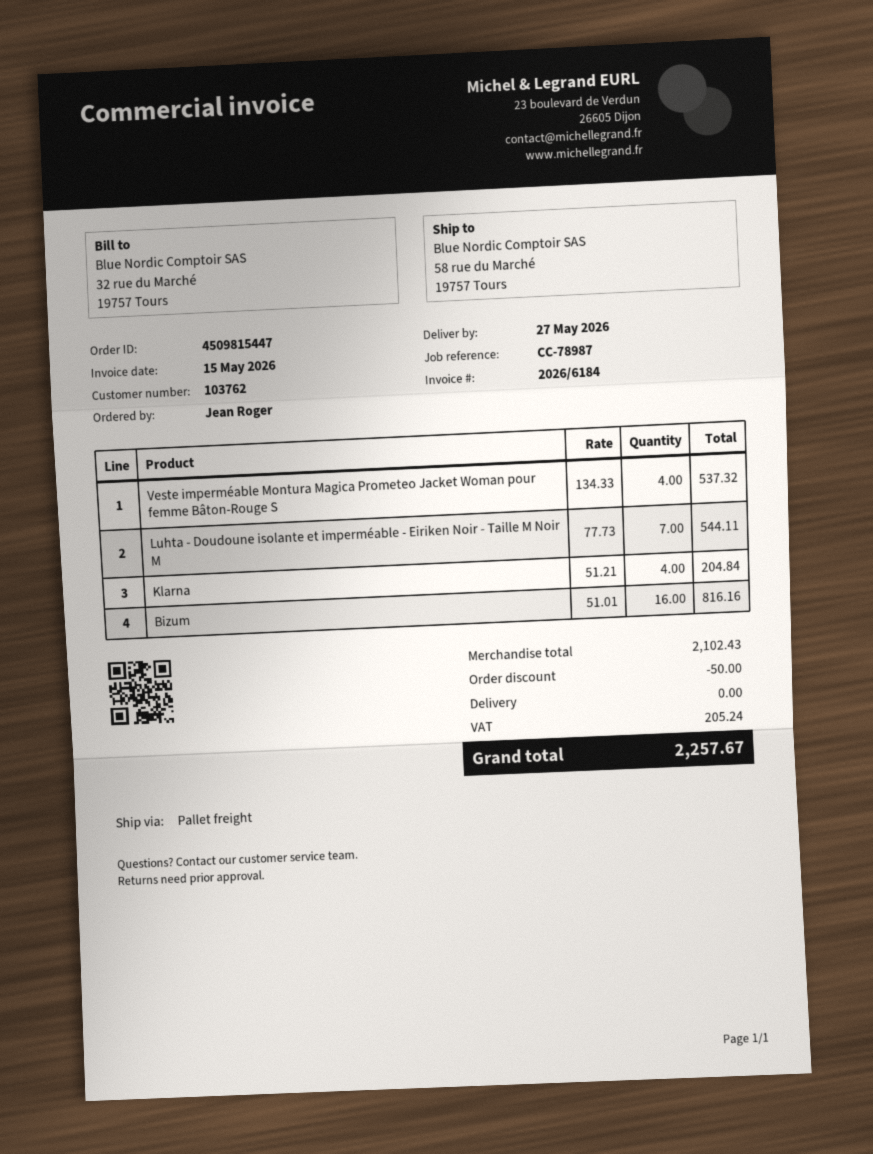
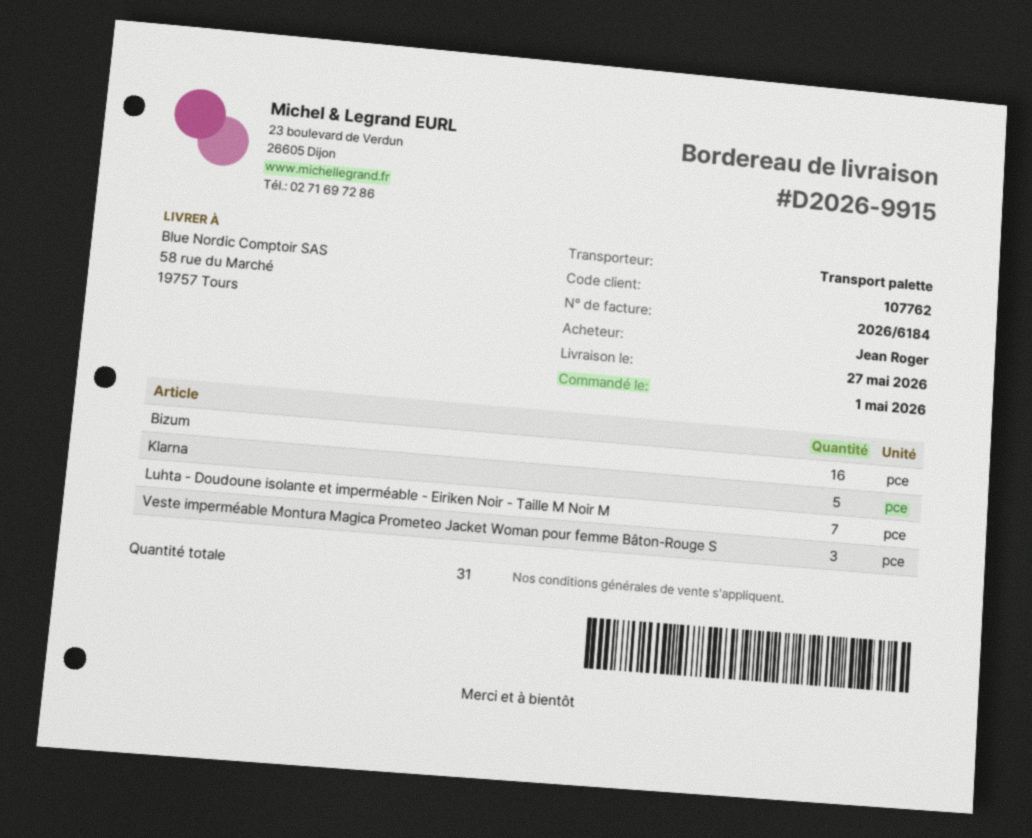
customer number: 103762 -> 107762
Veste imperméable Montura Magica Prometeo Jacket Woman pour femme Bâton-Rouge S: 4 -> 3
Klarna: 4 -> 5

